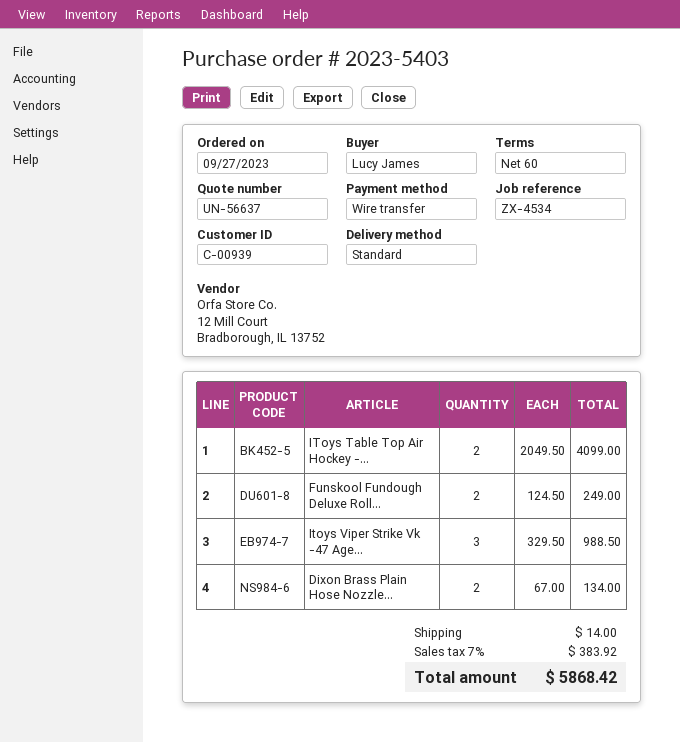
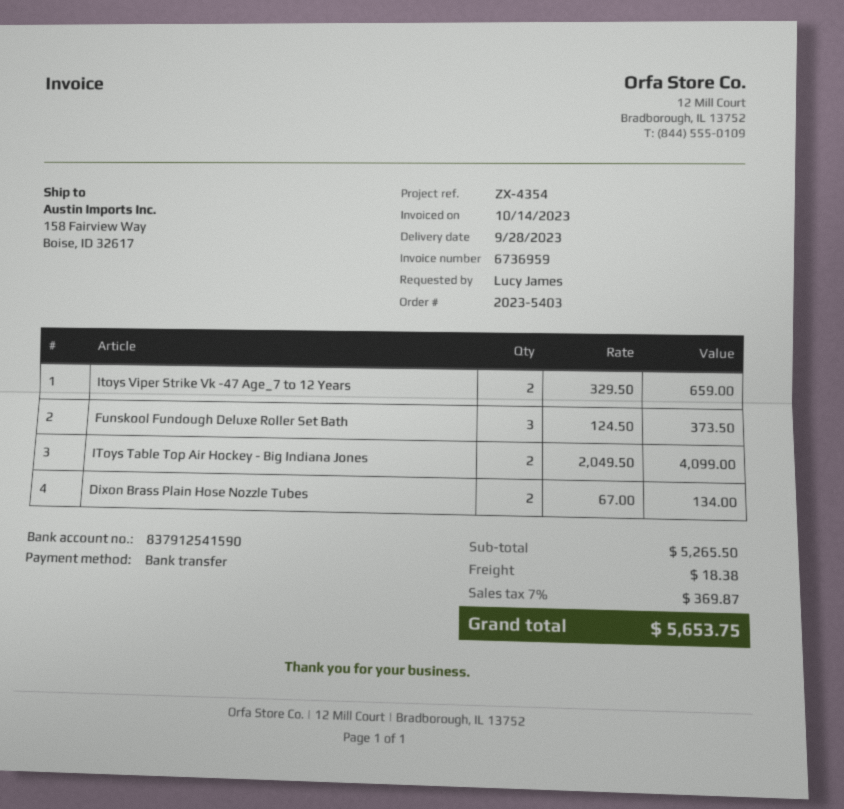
reference: ZX-4534 -> ZX-4354
Funskool Fundough Deluxe Roll...: 2 x 124.50 = 249.00 -> 3 x 124.50 = 373.50
Itoys Viper Strike Vk -47 Age...: 3 x 329.50 = 988.50 -> 2 x 329.50 = 659.00
shipping: 14.00 -> 18.38
tax: 7% = 383.92 -> 7% = 369.87
total: 5868.42 -> 5653.75

